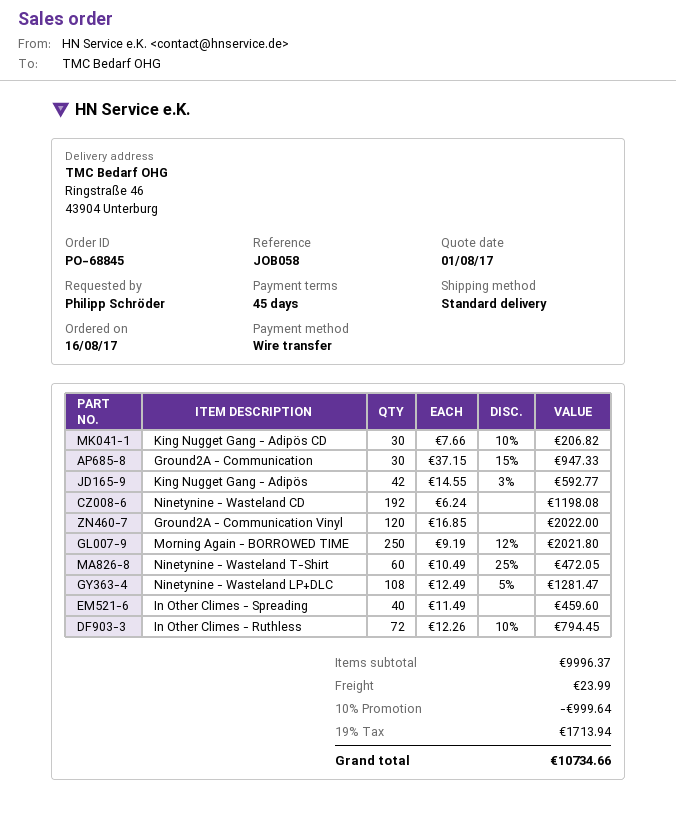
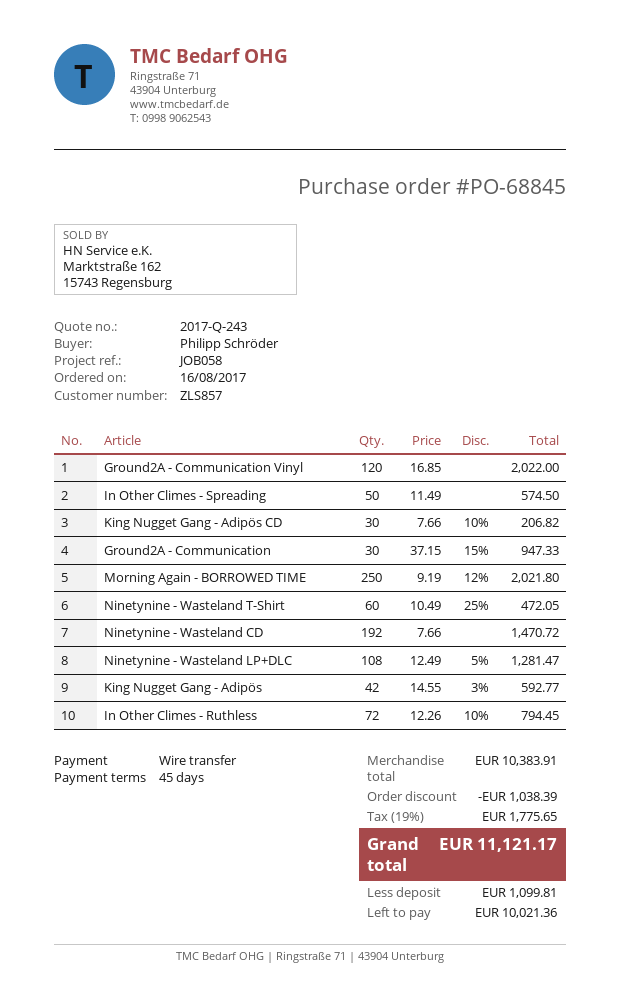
Ninetynine - Wasteland CD: 192 x 6.24 = 1198.08 -> 192 x 7.66 = 1470.72
In Other Climes - Spreading: 40 x 11.49 = 459.60 -> 50 x 11.49 = 574.50
subtotal: 9996.37 -> 10383.91
discount: 999.64 -> 1038.39
shipping: 23.99 -> none
tax: 19% = 1713.94 -> 19% = 1775.65
total: 10734.66 -> 11121.17

